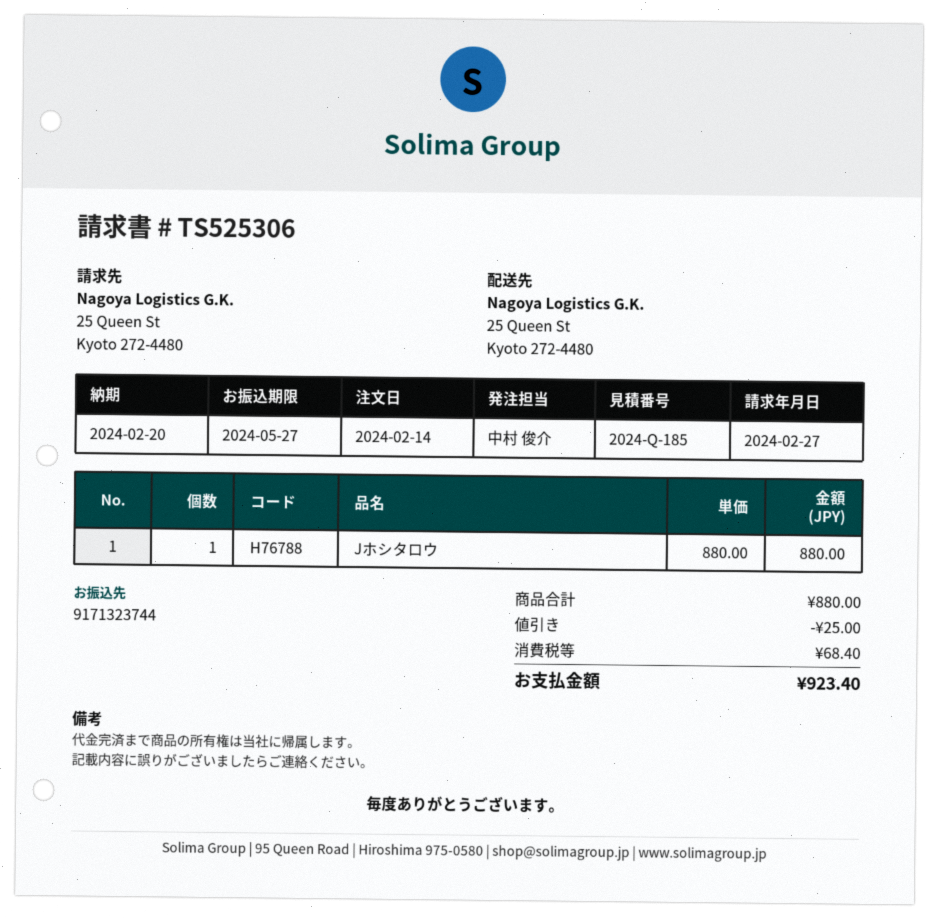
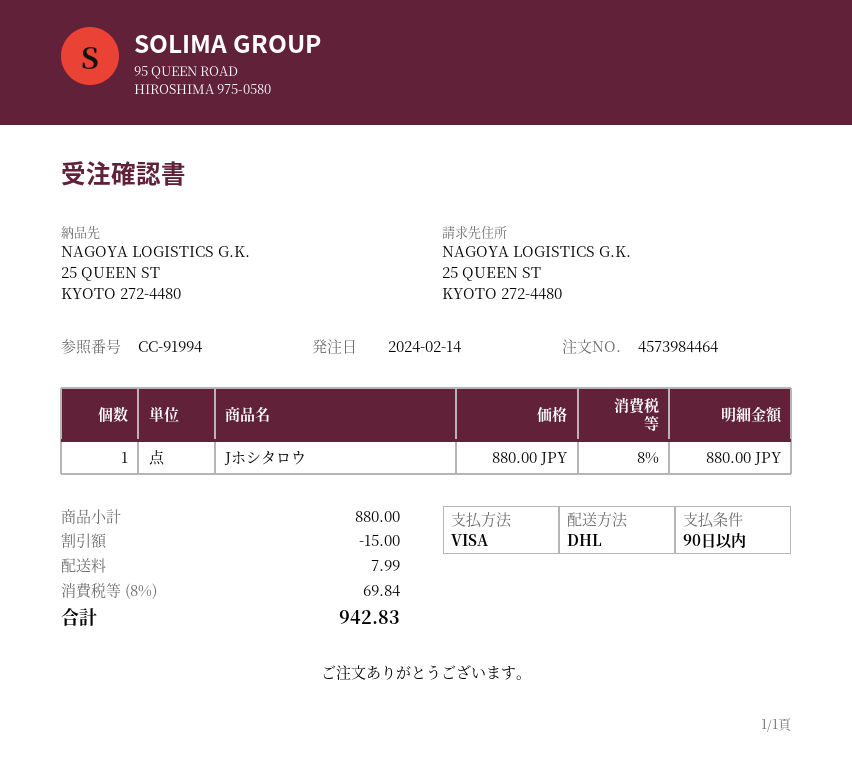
discount: 25.00 -> 15.00
shipping: none -> 7.99
tax: 68.40 -> 69.84
total: 923.40 -> 942.83

